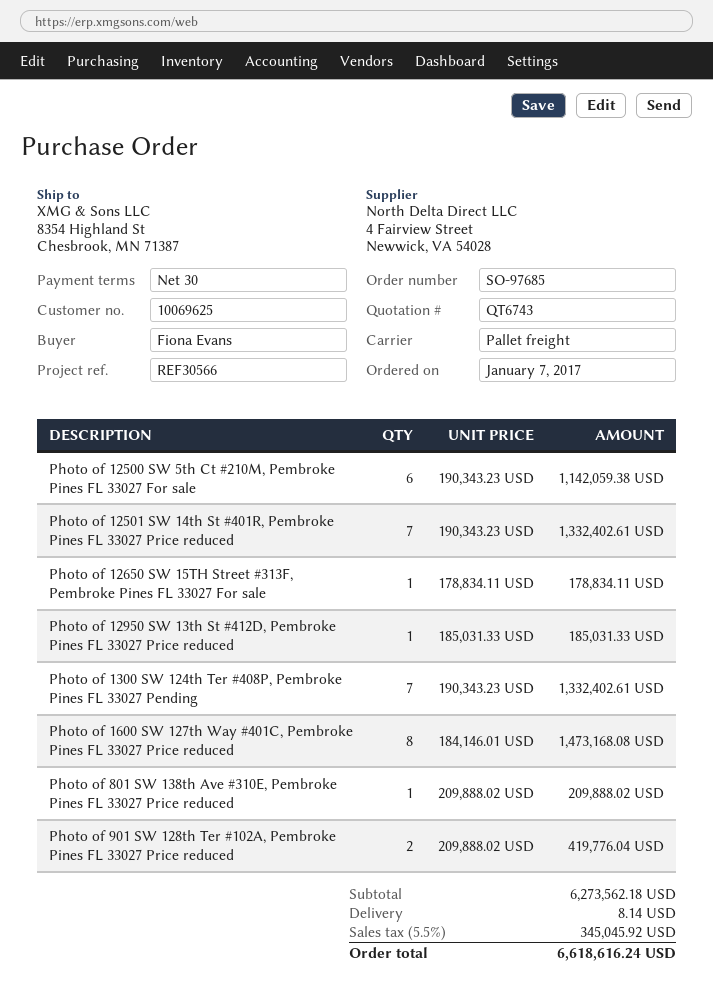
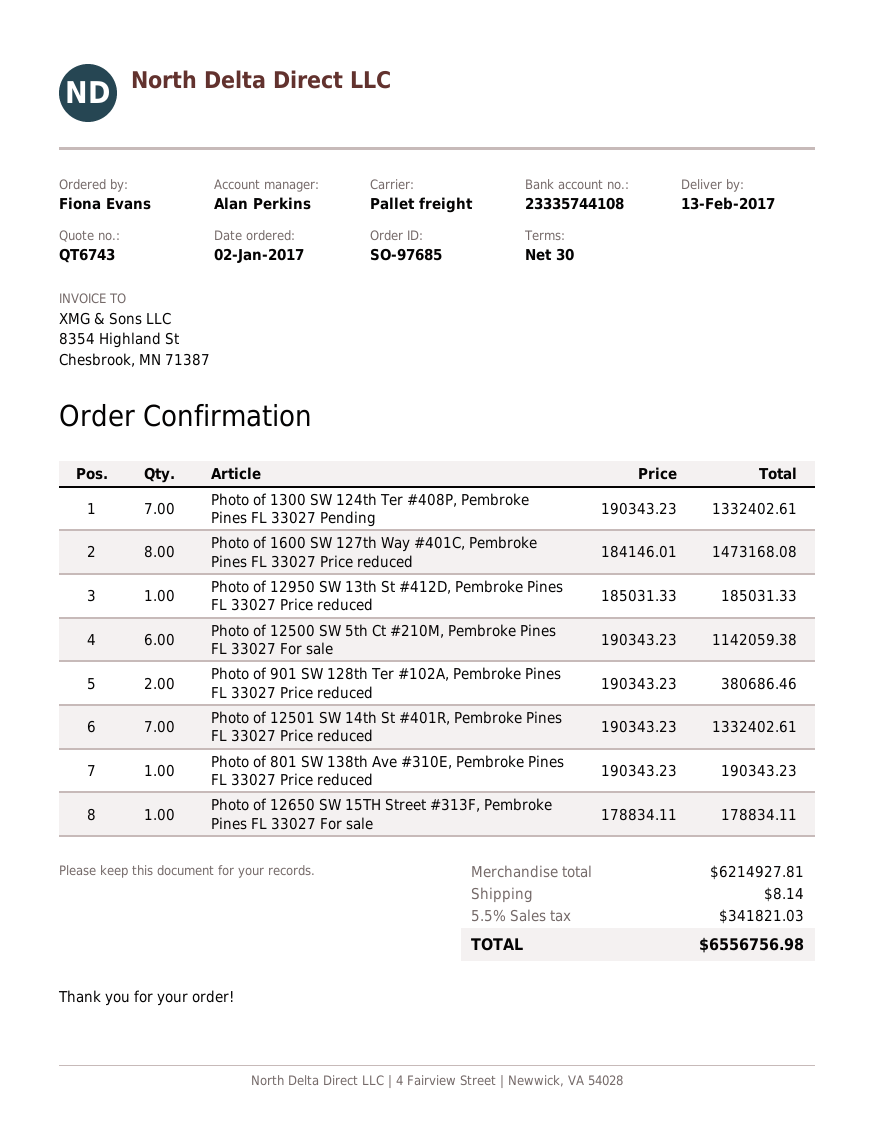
order date: 2017-01-07 -> 2017-01-02
Photo of 801 SW 138th Ave #310E, Pembroke Pines FL 33027 Price reduced: 1 x 209888.02 = 209888.02 -> 1 x 190343.23 = 190343.23
Photo of 901 SW 128th Ter #102A, Pembroke Pines FL 33027 Price reduced: 2 x 209888.02 = 419776.04 -> 2 x 190343.23 = 380686.46
subtotal: 6273562.18 -> 6214927.81
tax: 5.5% = 345045.92 -> 5.5% = 341821.03
total: 6618616.24 -> 6556756.98

